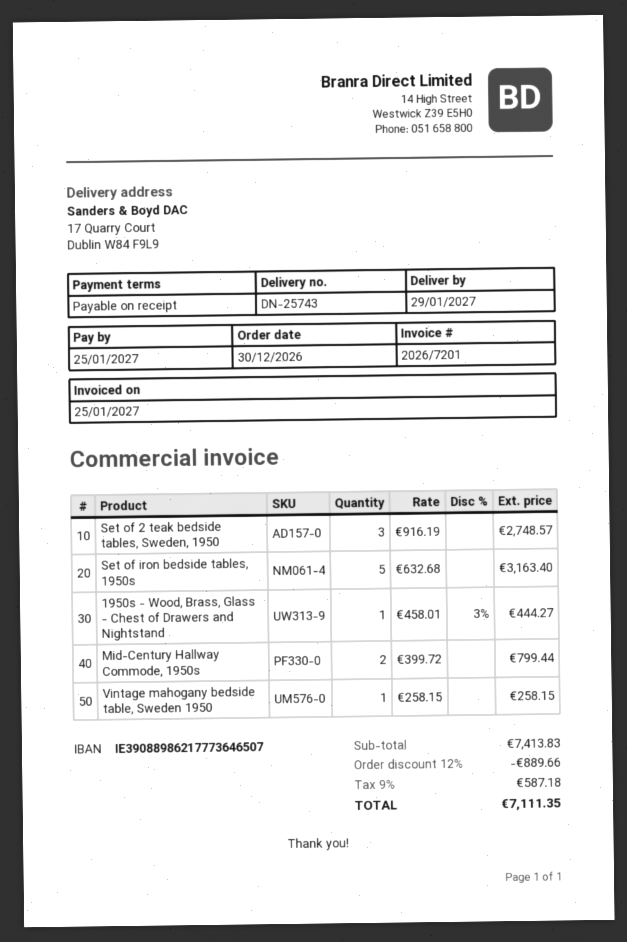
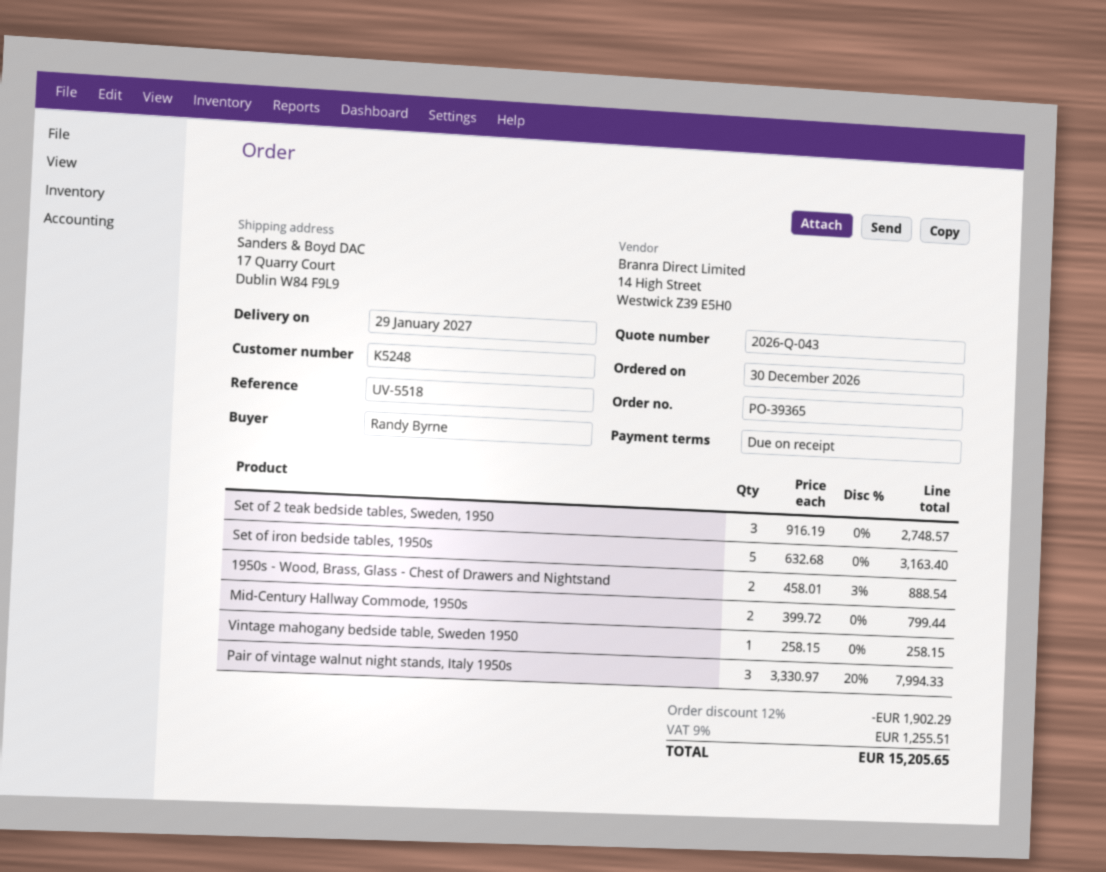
1950s - Wood, Brass, Glass - Chest of Drawers and Nightstand: 1 x 458.01 - 3% = 444.27 -> 2 x 458.01 - 3% = 888.54
Pair of vintage walnut night stands, Italy 1950s: none -> 3 x 3330.97 - 20% = 7994.33
discount: 12% = 889.66 -> 12% = 1902.29
tax: 9% = 587.18 -> 9% = 1255.51
total: 7111.35 -> 15205.65

